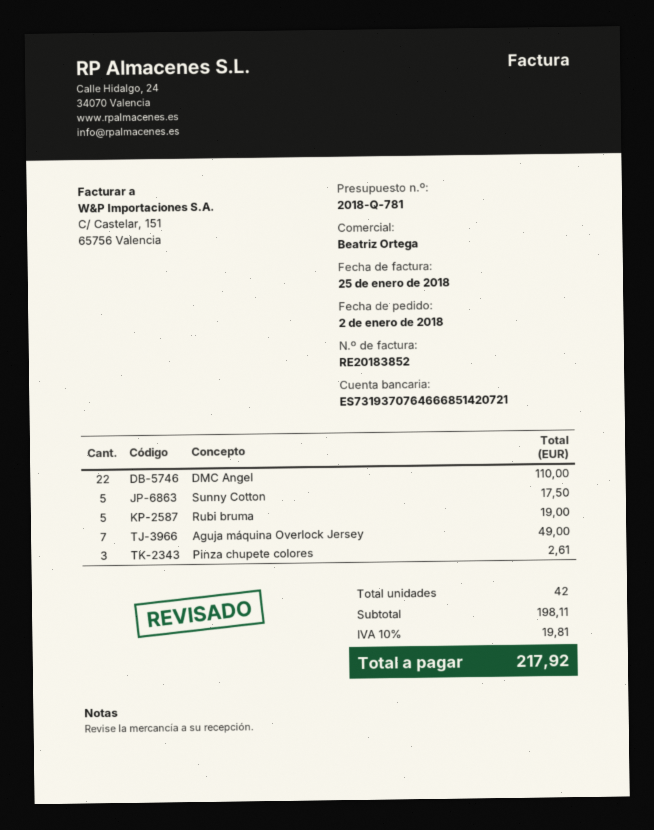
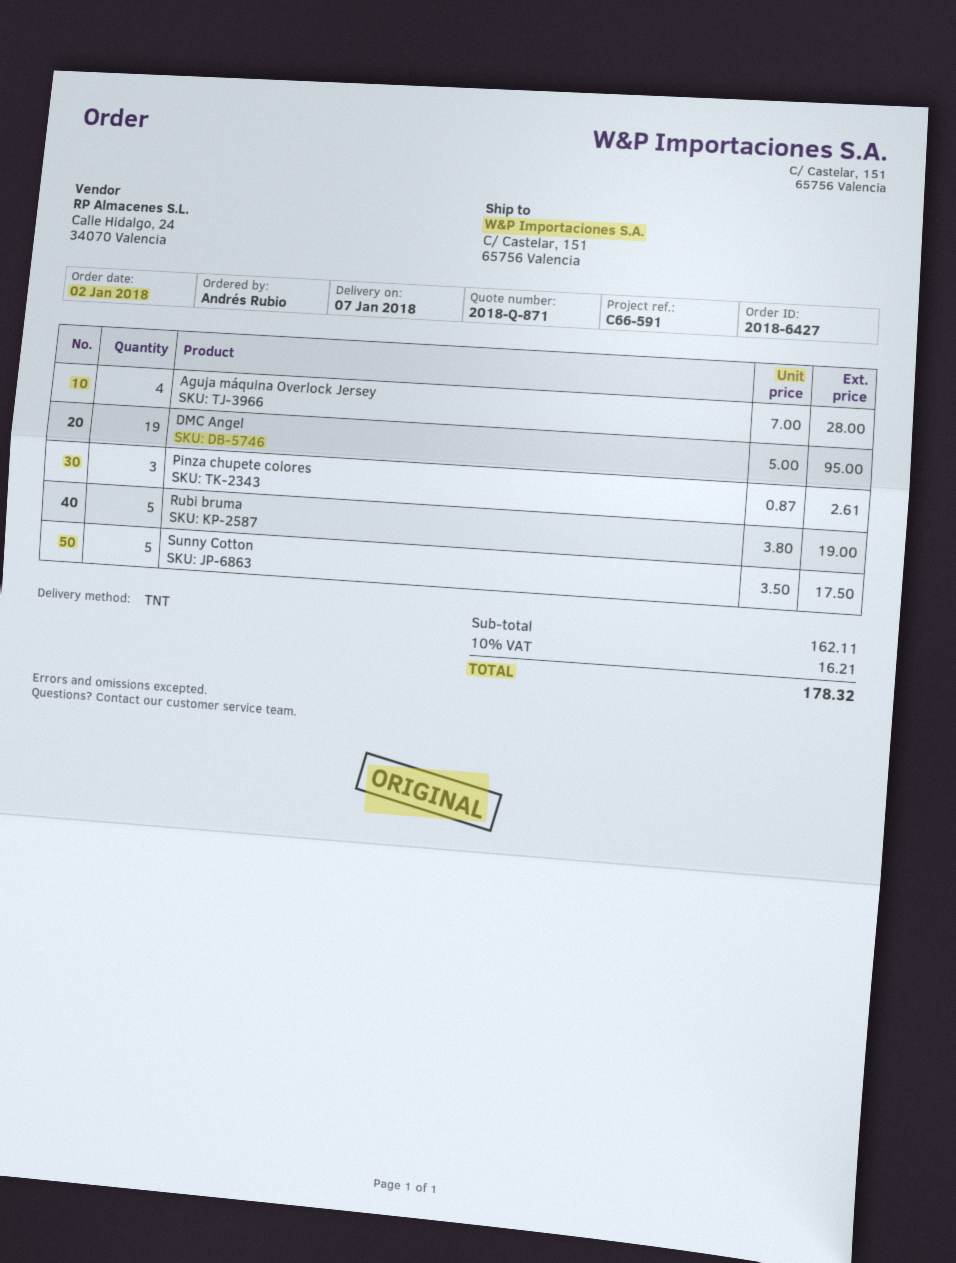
quote number: 2018-Q-781 -> 2018-Q-871
DMC Angel: 22 for 110.00 -> 19 for 95.00
Aguja máquina Overlock Jersey: 7 for 49.00 -> 4 for 28.00
subtotal: 198.11 -> 162.11
tax: 10% = 19.81 -> 10% = 16.21
total: 217.92 -> 178.32

